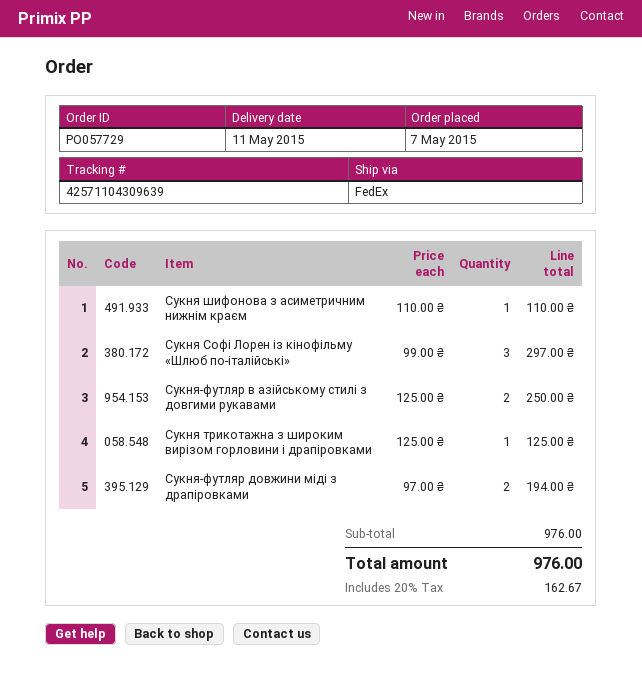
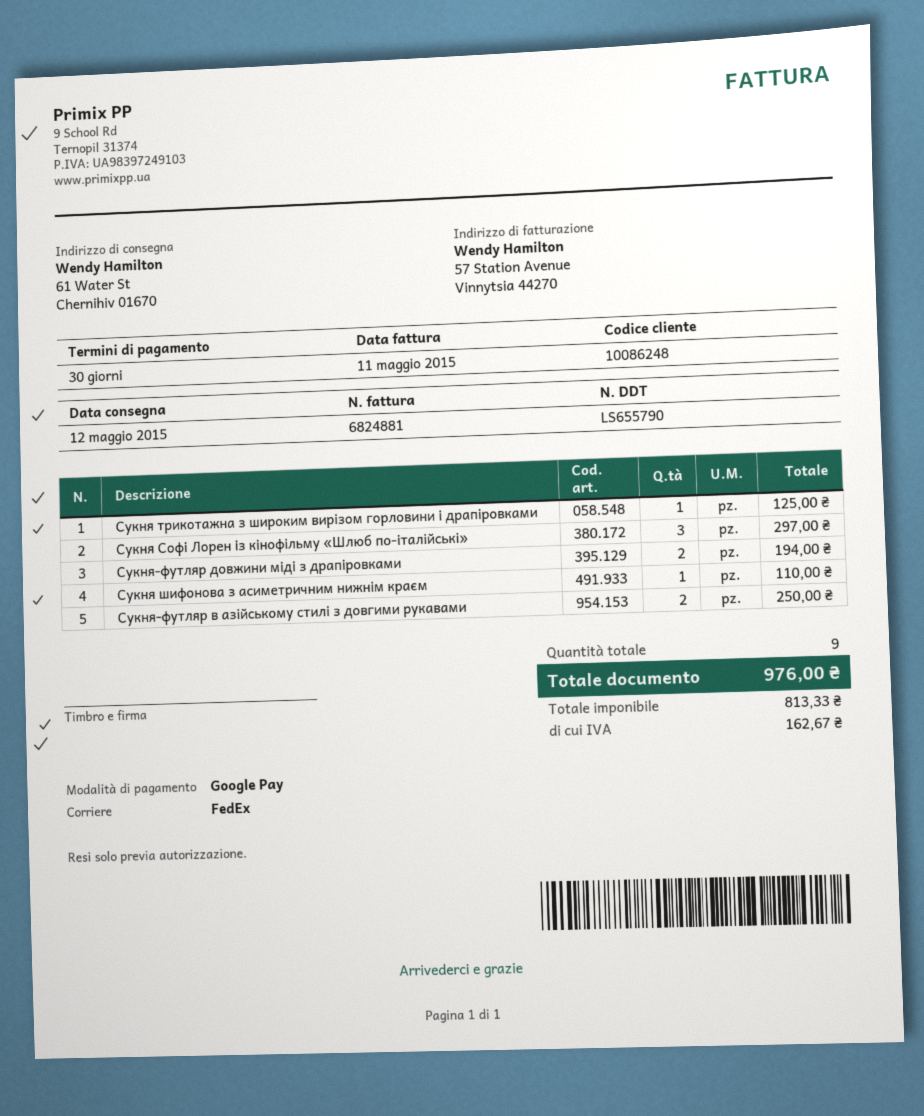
delivery date: 2015-05-11 -> 2015-05-12

